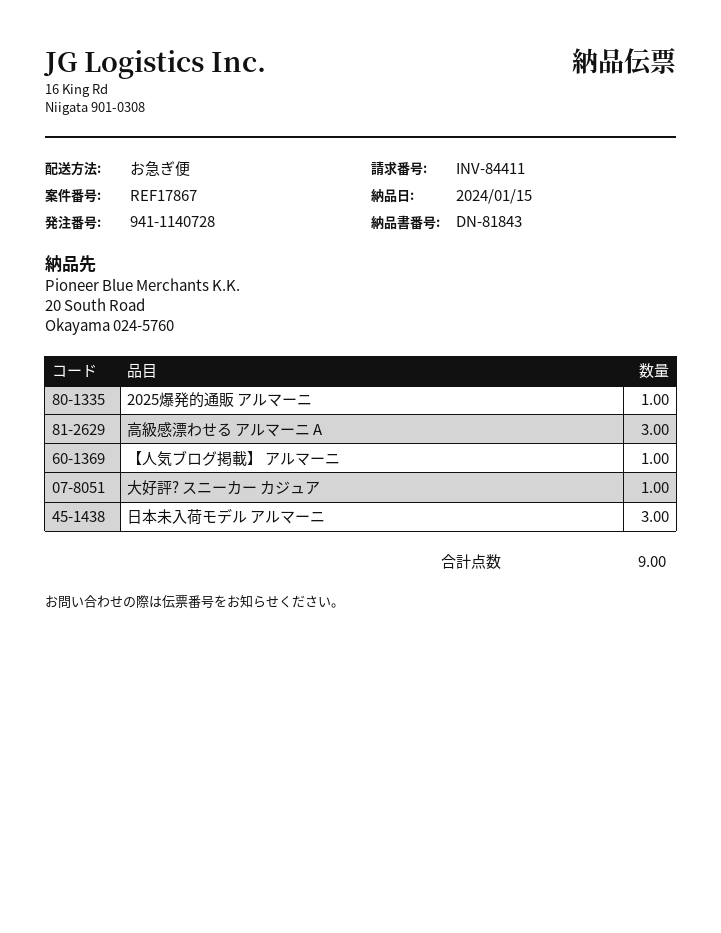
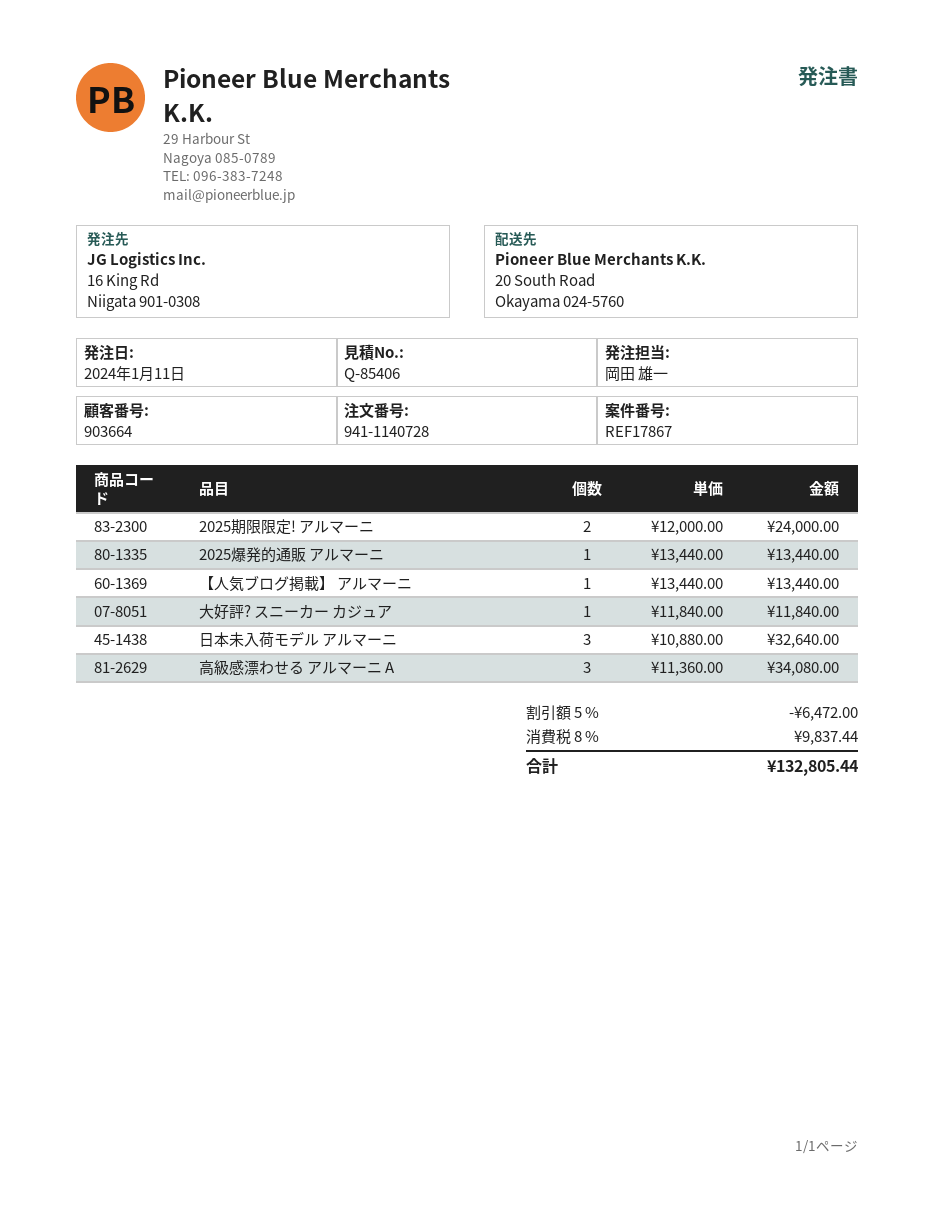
2025期限限定! アルマーニ: none -> 2

